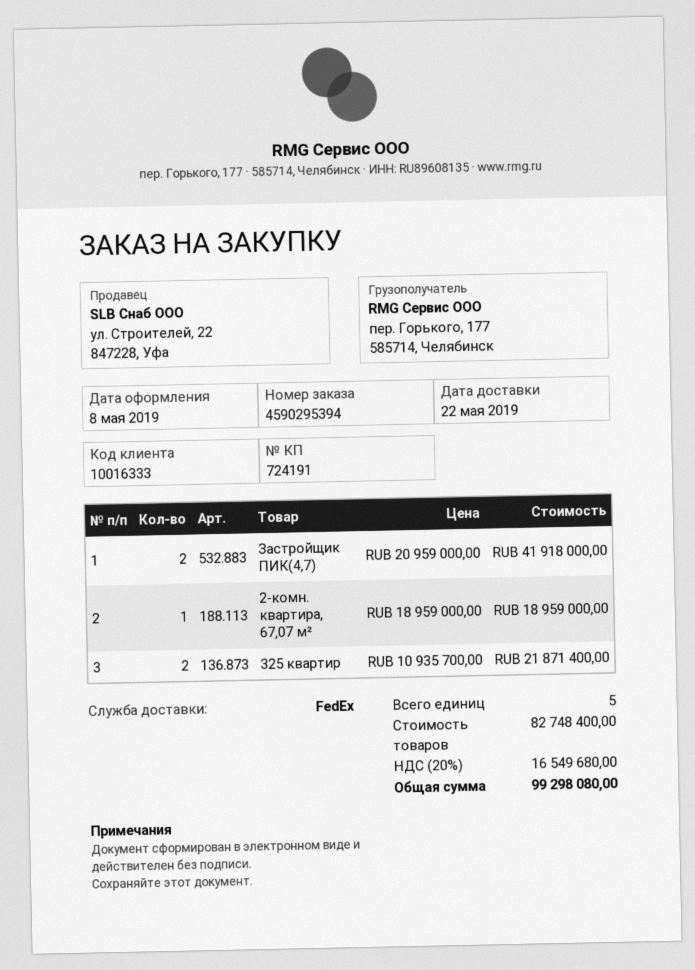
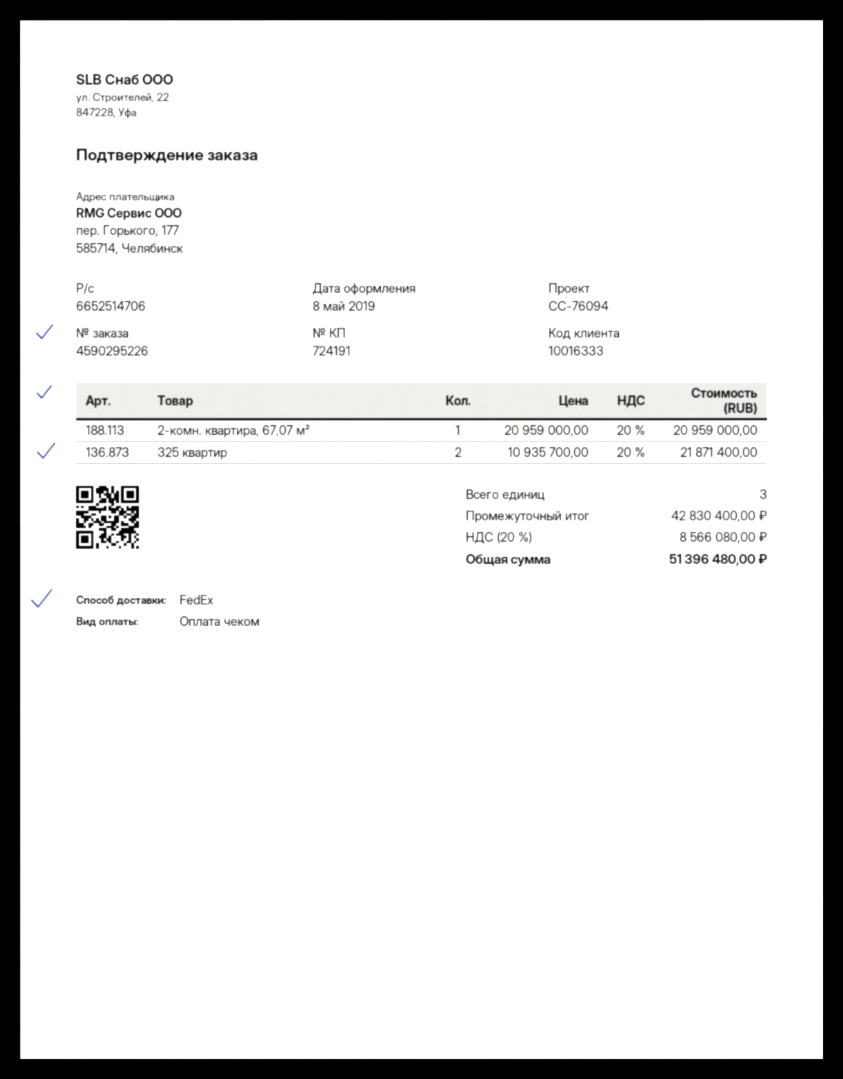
order number: 4590295394 -> 4590295226
Застройщик ПИК(4,7): 2 x 20959000.00 = 41918000.00 -> none
2-комн. квартира, 67,07 м²: 1 x 18959000.00 = 18959000.00 -> 1 x 20959000.00 = 20959000.00
total quantity: 5 -> 3
subtotal: 82748400.00 -> 42830400.00
tax: 20% = 16549680.00 -> 20% = 8566080.00
total: 99298080.00 -> 51396480.00

